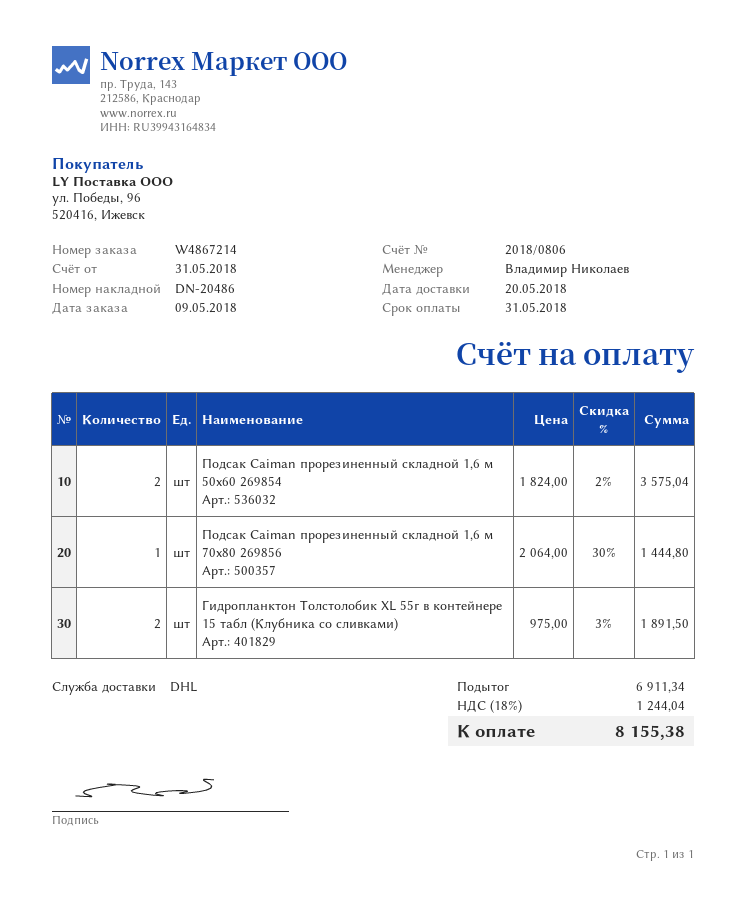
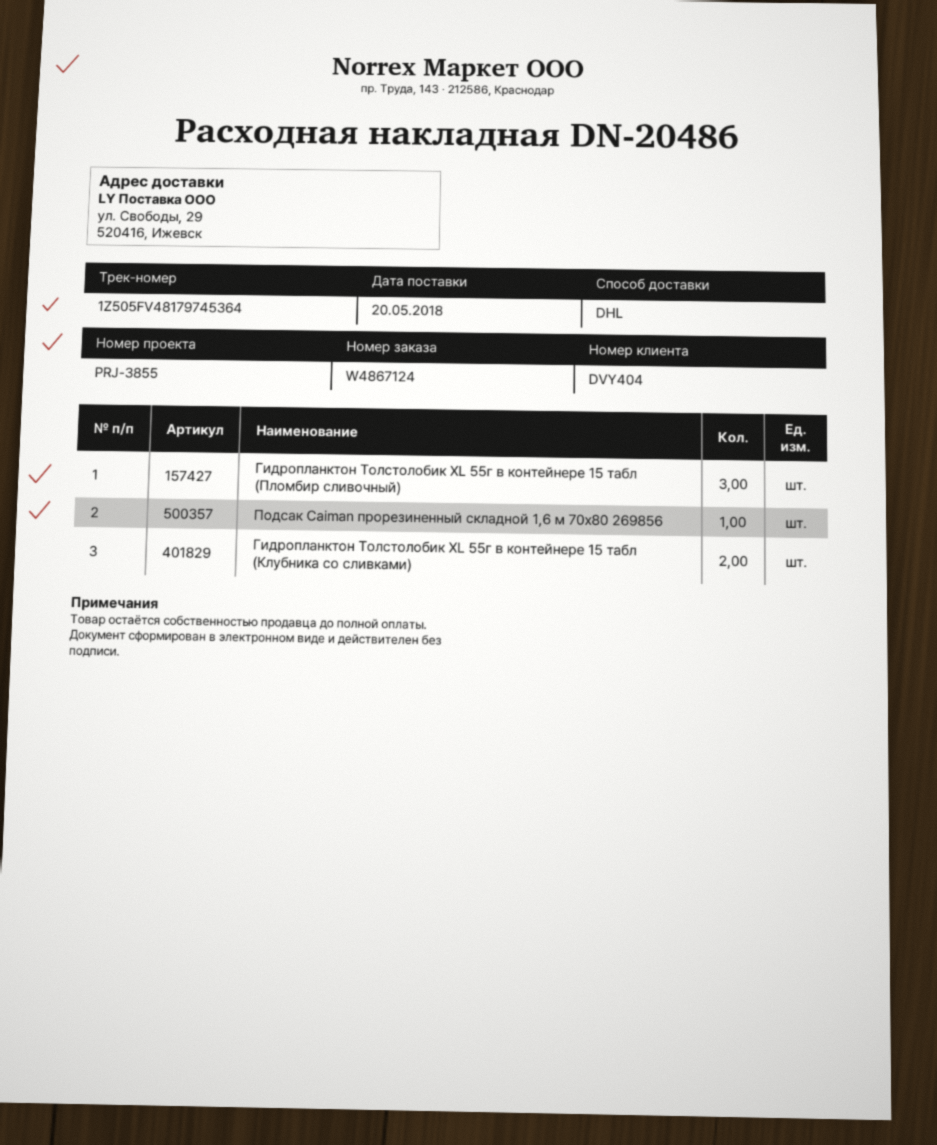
order number: W4867214 -> W4867124
Подсак Caiman прорезиненный складной 1,6 м 50х60 269854: 2 -> none
Гидропланктон Толстолобик XL 55г в контейнере 15 табл (Пломбир сливочный): none -> 3

